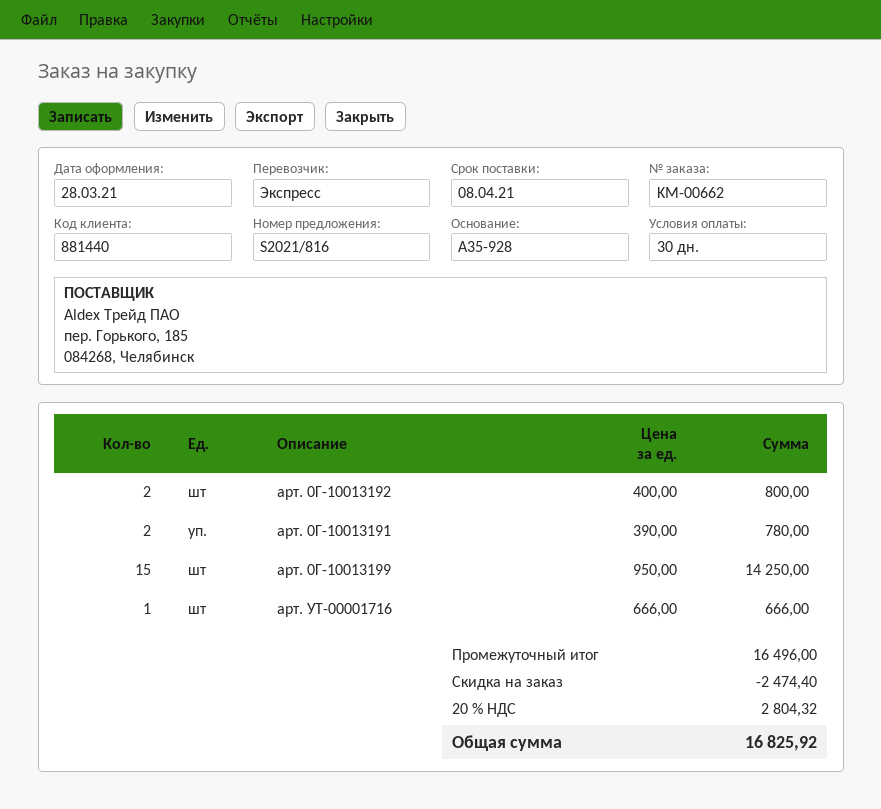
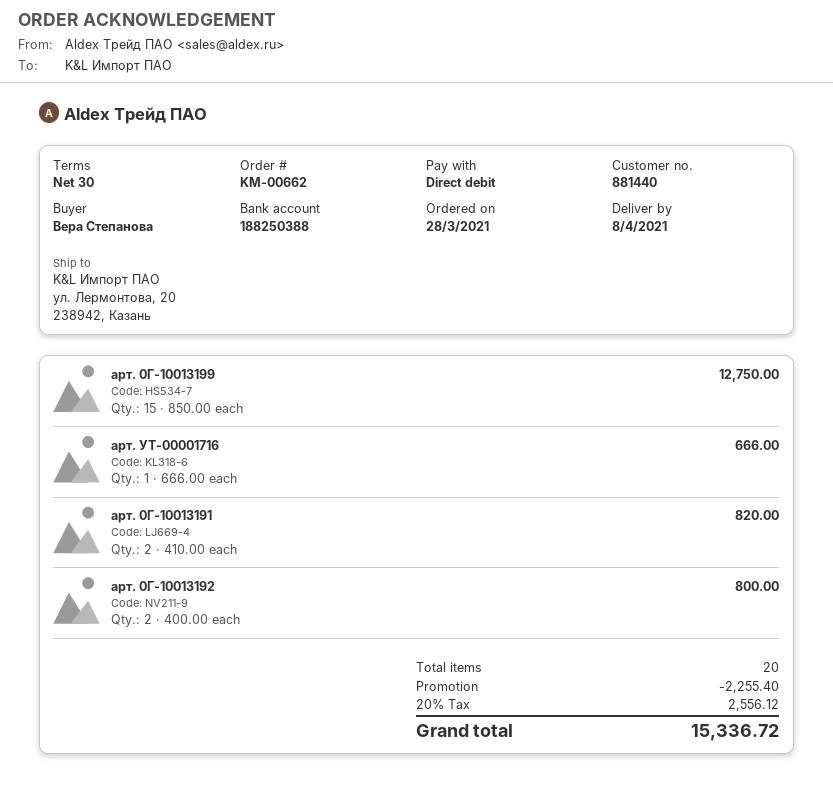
арт. 0Г-10013191: 2 x 390.00 = 780.00 -> 2 x 410.00 = 820.00
арт. 0Г-10013199: 15 x 950.00 = 14250.00 -> 15 x 850.00 = 12750.00
discount: 2474.40 -> 2255.40
tax: 20% = 2804.32 -> 20% = 2556.12
total: 16825.92 -> 15336.72

